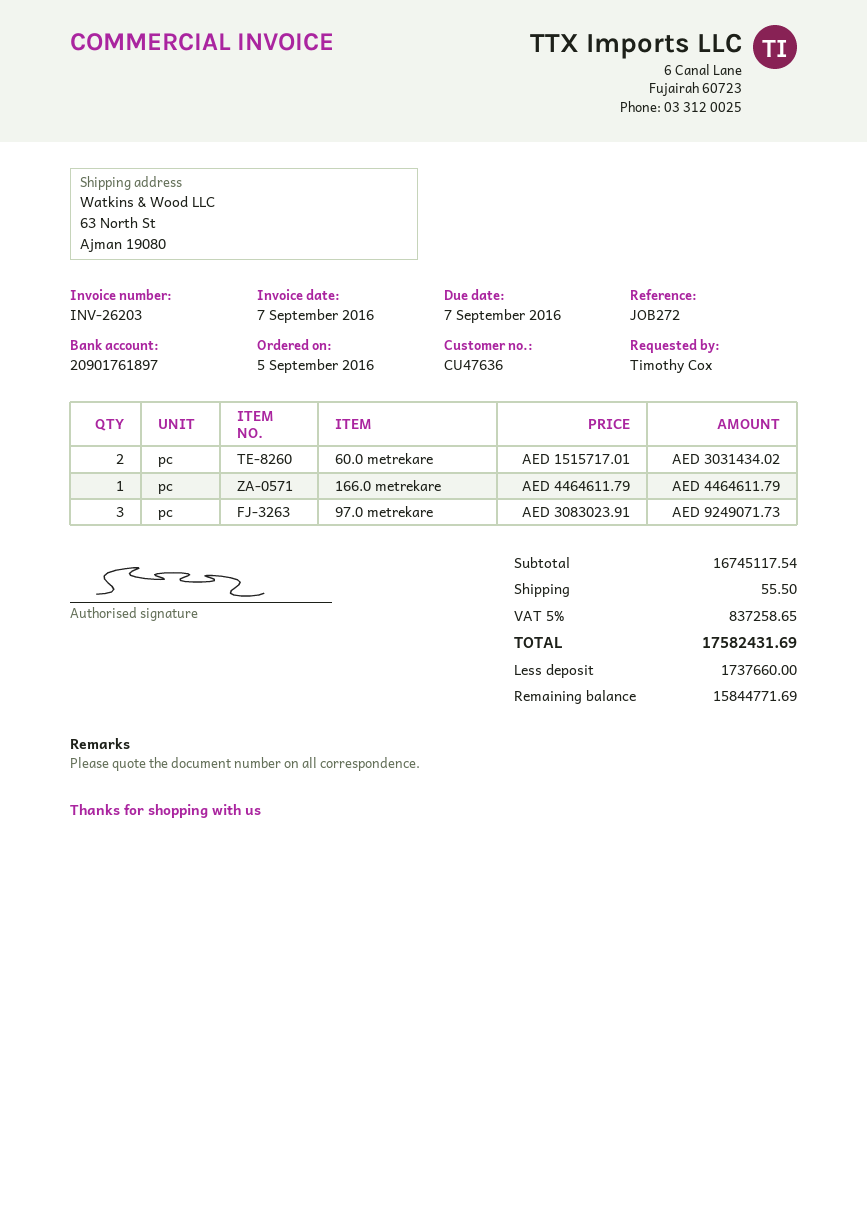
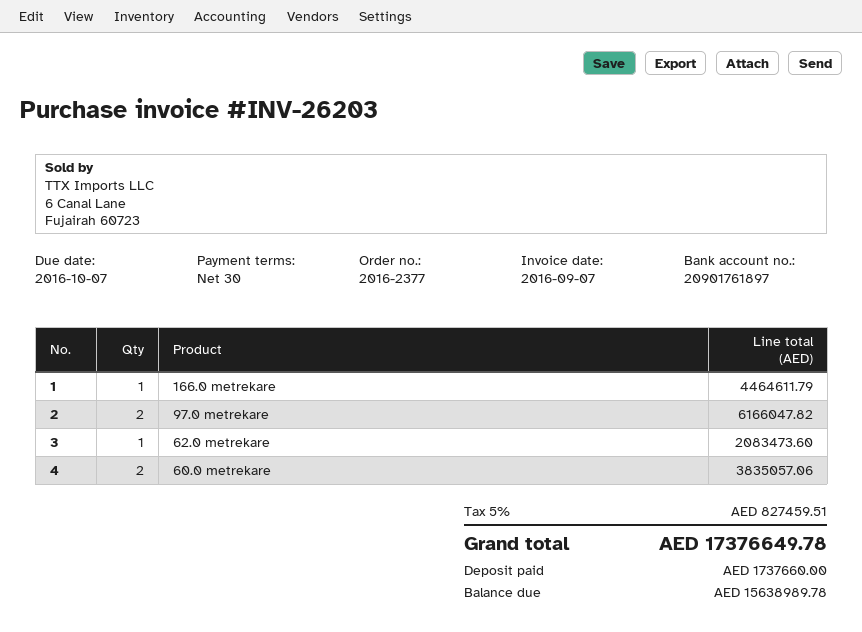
due date: 2016-09-07 -> 2016-10-07
60.0 metrekare: 2 for 3031434.02 -> 2 for 3835057.06
97.0 metrekare: 3 for 9249071.73 -> 2 for 6166047.82
62.0 metrekare: none -> 1 for 2083473.60
shipping: 55.50 -> none
tax: 5% = 837258.65 -> 5% = 827459.51
total: 17582431.69 -> 17376649.78
balance: 15844771.69 -> 15638989.78

